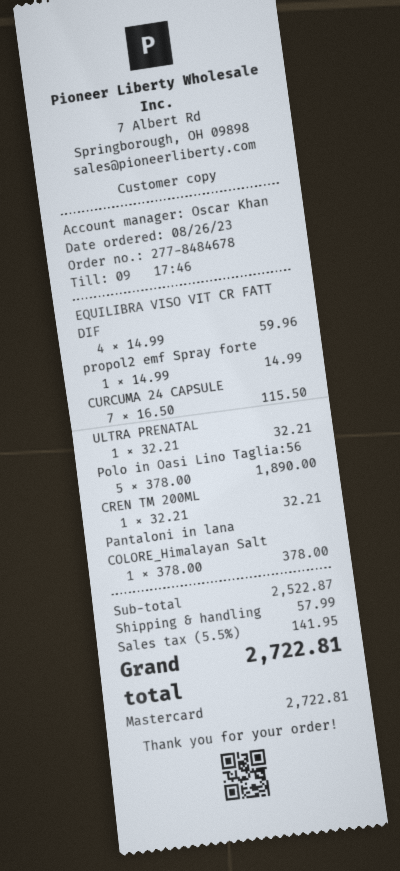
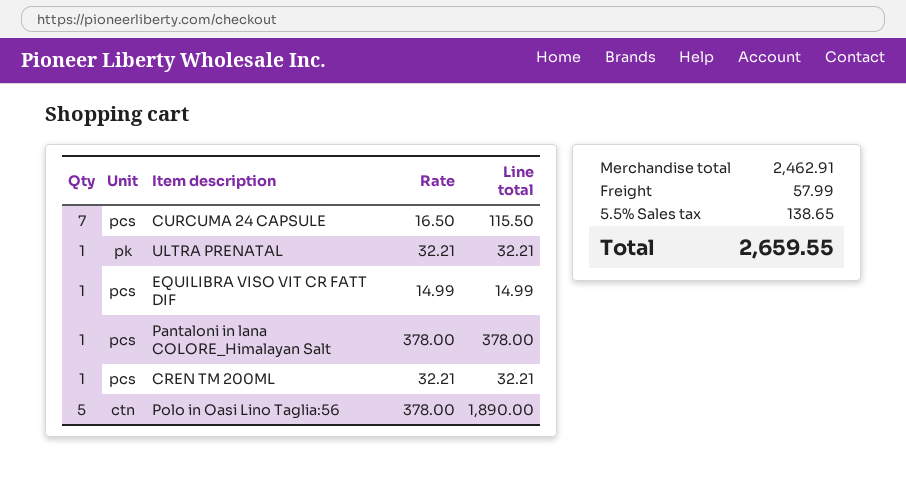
EQUILIBRA VISO VIT CR FATT DIF: 4 x 14.99 = 59.96 -> 1 x 14.99 = 14.99
propol2 emf Spray forte: 1 x 14.99 = 14.99 -> none
subtotal: 2522.87 -> 2462.91
tax: 5.5% = 141.95 -> 5.5% = 138.65
total: 2722.81 -> 2659.55

